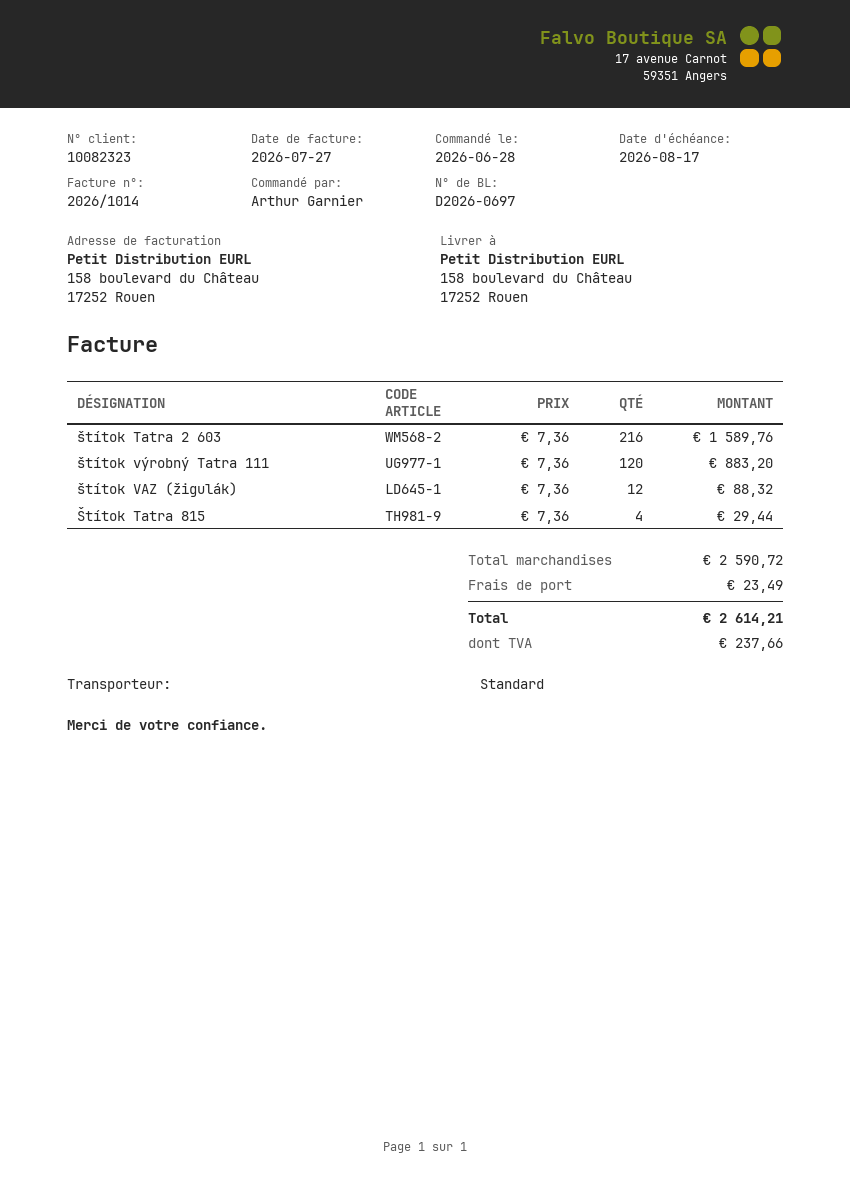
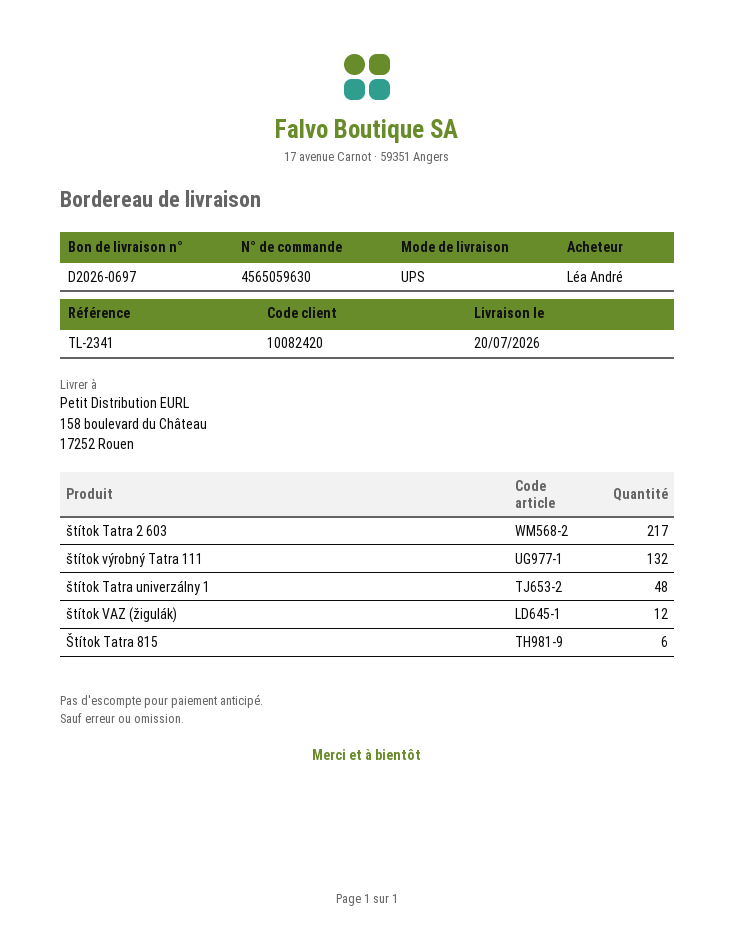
customer number: 10082323 -> 10082420
ordered by: Arthur Garnier -> Léa André
shipping method: standard -> UPS
štítok Tatra 2 603: 216 -> 217
štítok výrobný Tatra 111: 120 -> 132
Štítok Tatra 815: 4 -> 6
štítok Tatra univerzálny 1: none -> 48

